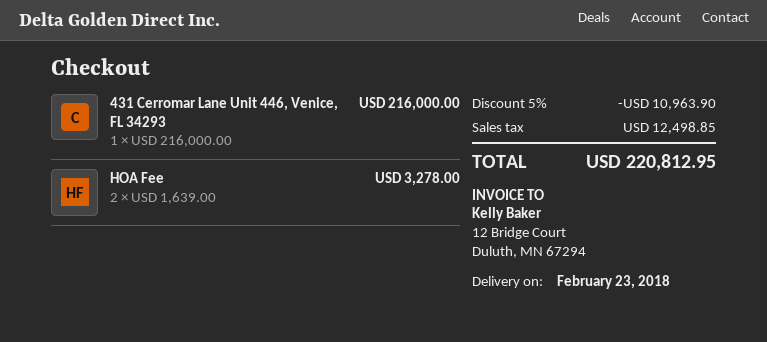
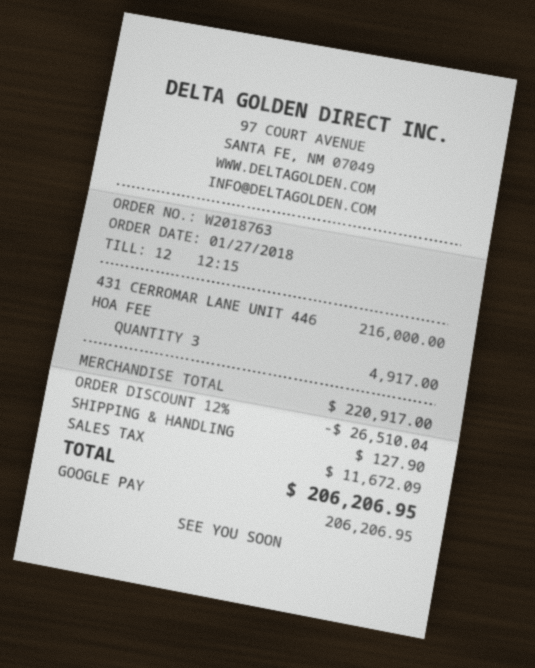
HOA Fee: 2 for 3278.00 -> 3 for 4917.00
discount: 5% = 10963.90 -> 12% = 26510.04
shipping: none -> 127.90
tax: 12498.85 -> 11672.09
total: 220812.95 -> 206206.95

